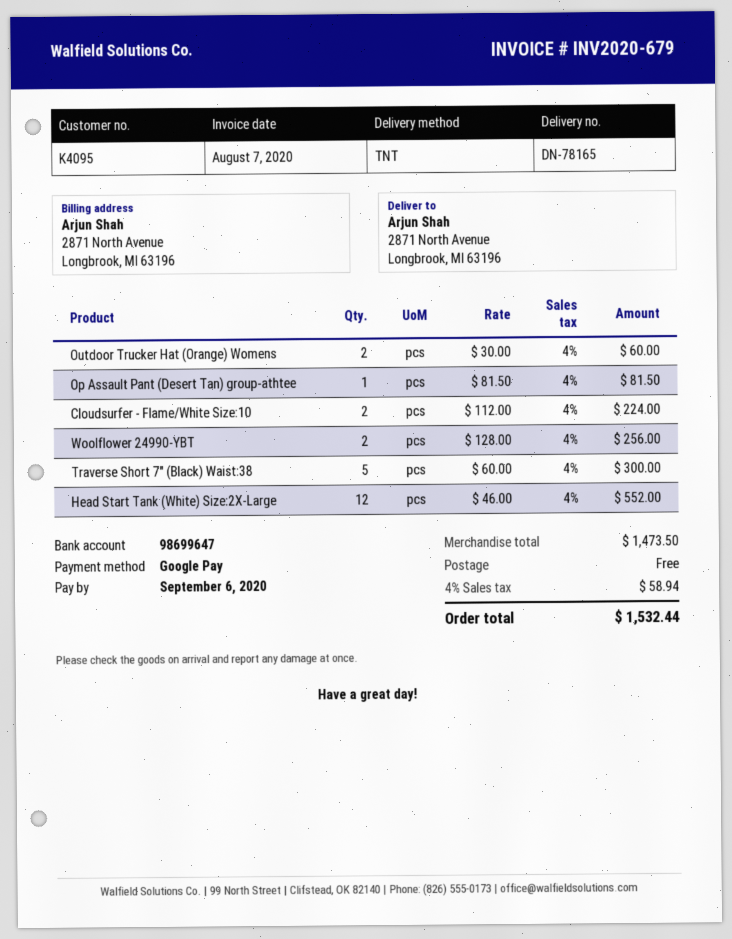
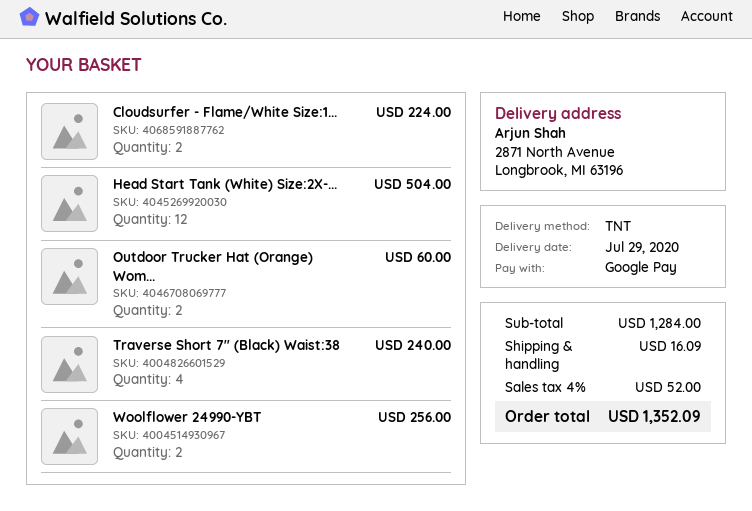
Op Assault Pant (Desert Tan) group-athtee: 1 for 81.50 -> none
Traverse Short 7" (Black) Waist:38: 5 for 300.00 -> 4 for 240.00
Head Start Tank (White) Size:2X-Large: 12 for 552.00 -> 12 for 504.00
subtotal: 1473.50 -> 1284.00
shipping: 0.00 -> 16.09
tax: 4% = 58.94 -> 4% = 52.00
total: 1532.44 -> 1352.09

